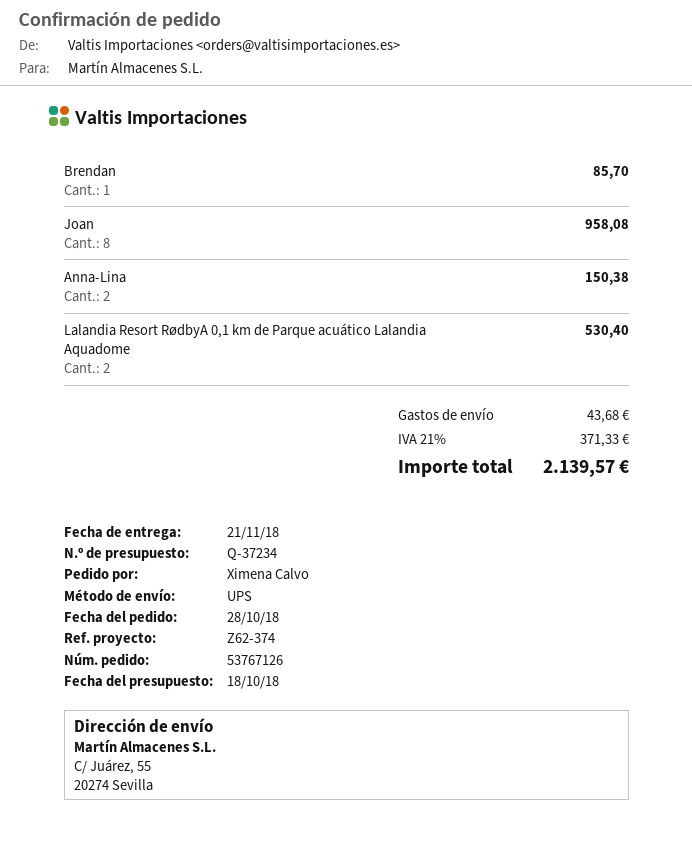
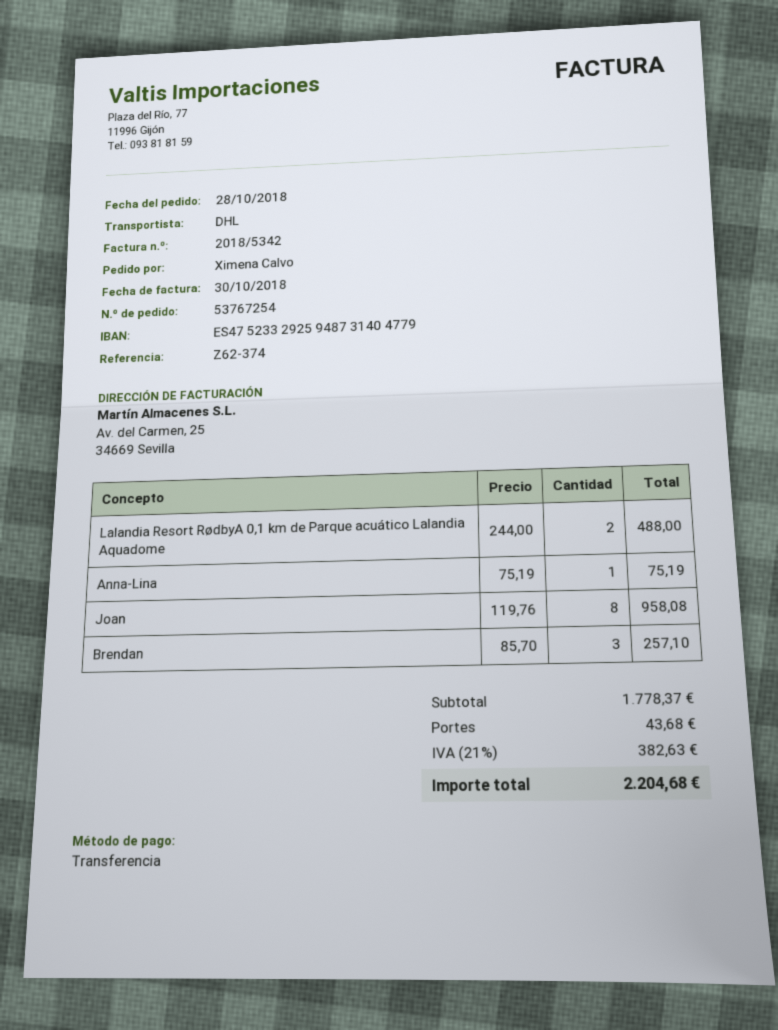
order number: 53767126 -> 53767254
shipping method: UPS -> DHL
Brendan: 1 for 85.70 -> 3 for 257.10
Anna-Lina: 2 for 150.38 -> 1 for 75.19
Lalandia Resort RødbyA 0,1 km de Parque acuático Lalandia Aquadome: 2 for 530.40 -> 2 for 488.00
tax: 21% = 371.33 -> 21% = 382.63
total: 2139.57 -> 2204.68

